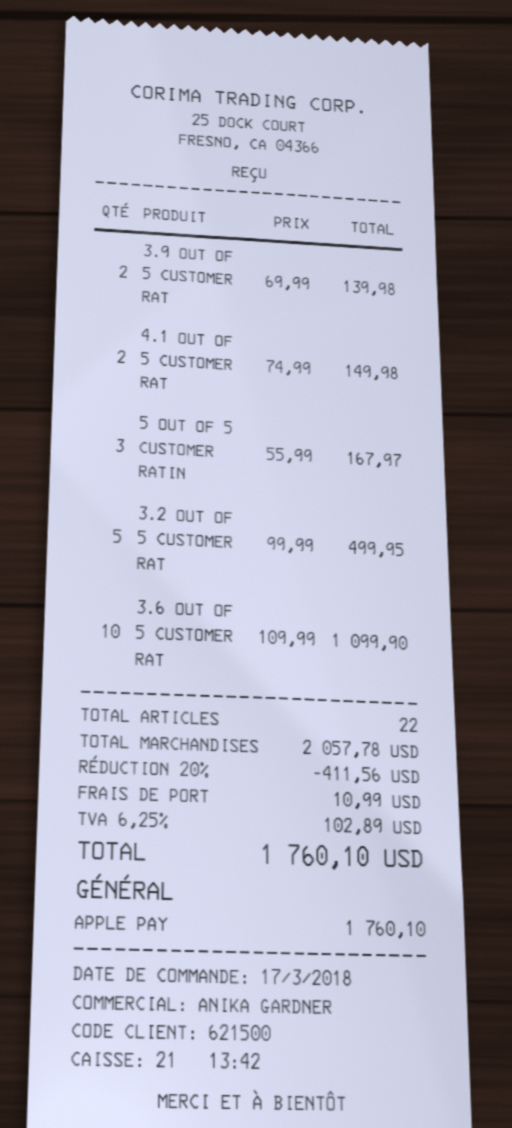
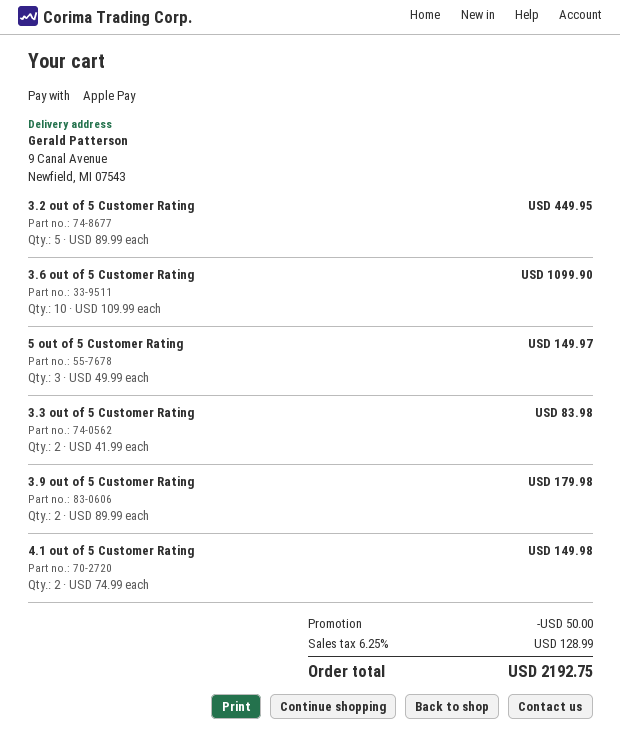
3.9 OUT OF 5 CUSTOMER RAT: 2 x 69.99 = 139.98 -> 2 x 89.99 = 179.98
5 OUT OF 5 CUSTOMER RATIN: 3 x 55.99 = 167.97 -> 3 x 49.99 = 149.97
3.2 OUT OF 5 CUSTOMER RAT: 5 x 99.99 = 499.95 -> 5 x 89.99 = 449.95
3.3 out of 5 Customer Rating: none -> 2 x 41.99 = 83.98
discount: 411.56 -> 50.00
shipping: 10.99 -> none
tax: 6.25% = 102.89 -> 6.25% = 128.99
total: 1760.10 -> 2192.75

